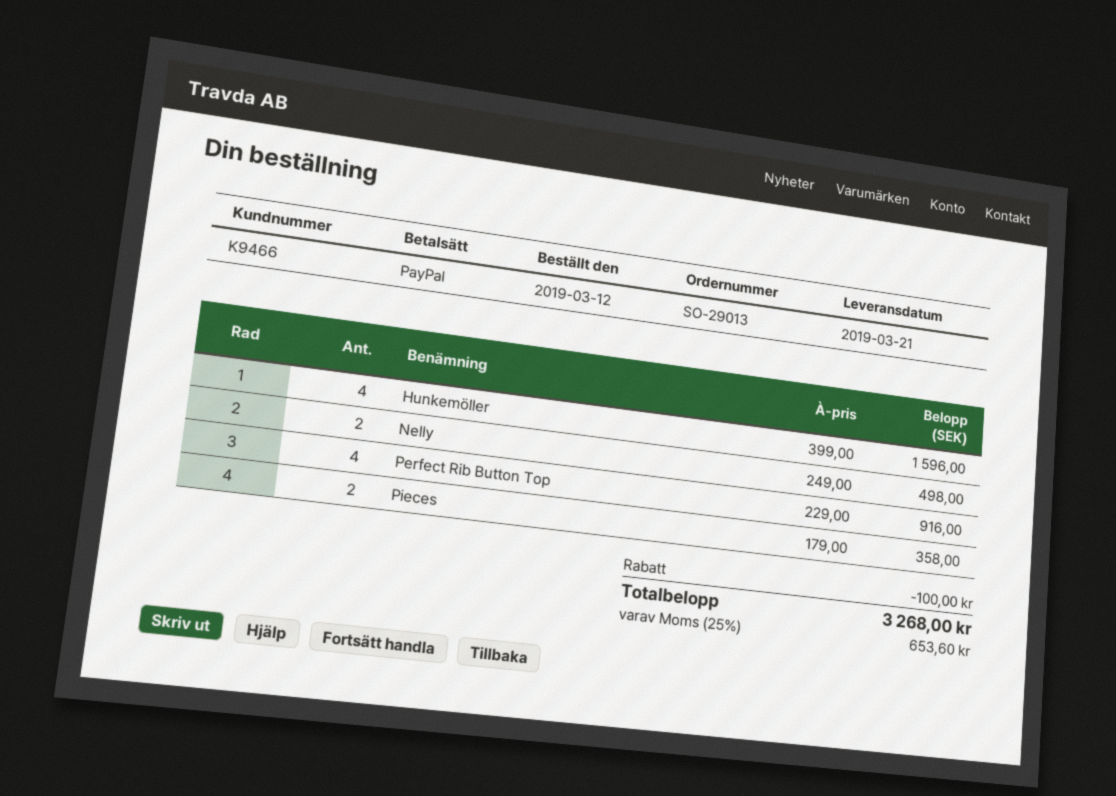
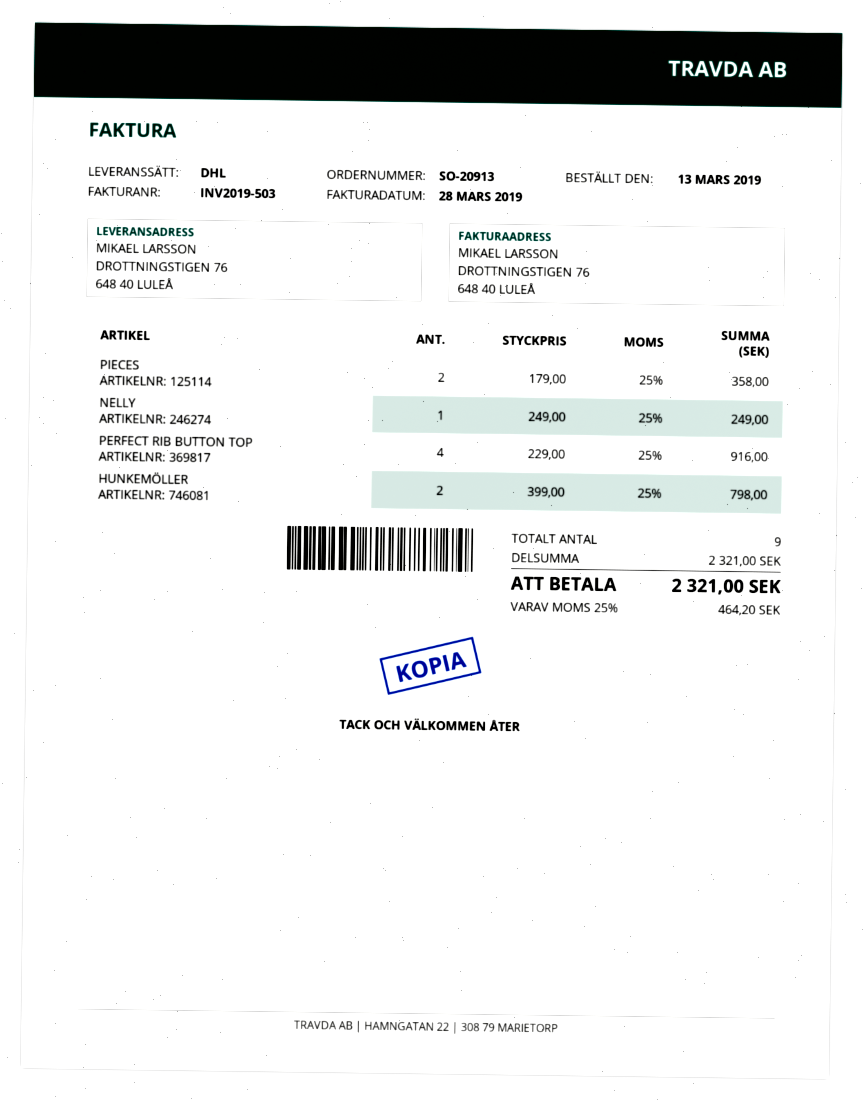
order number: SO-29013 -> SO-20913
order date: 2019-03-12 -> 2019-03-13
Hunkemöller: 4 x 399.00 = 1596.00 -> 2 x 399.00 = 798.00
Nelly: 2 x 249.00 = 498.00 -> 1 x 249.00 = 249.00
discount: 100.00 -> none
tax: 25% = 653.60 -> 25% = 464.20
total: 3268.00 -> 2321.00

